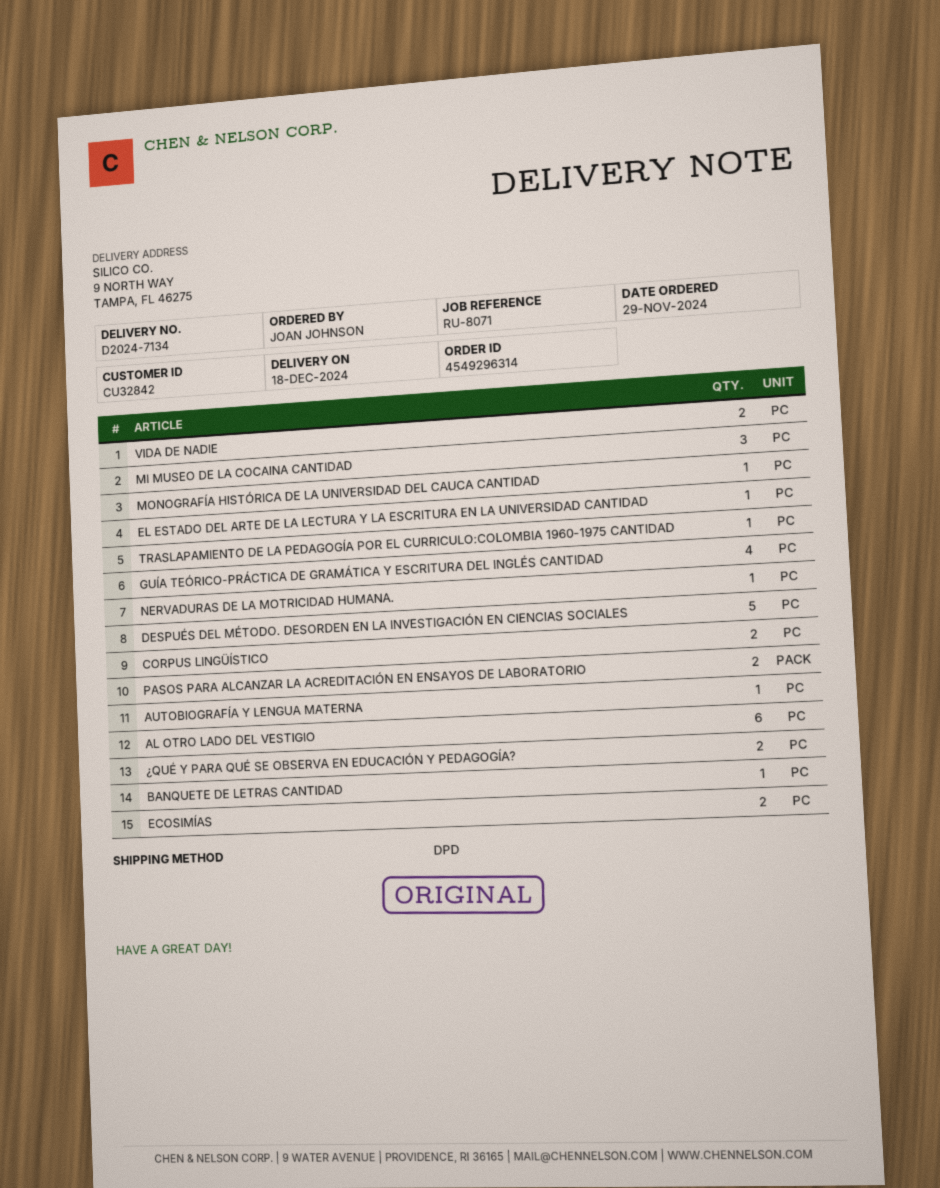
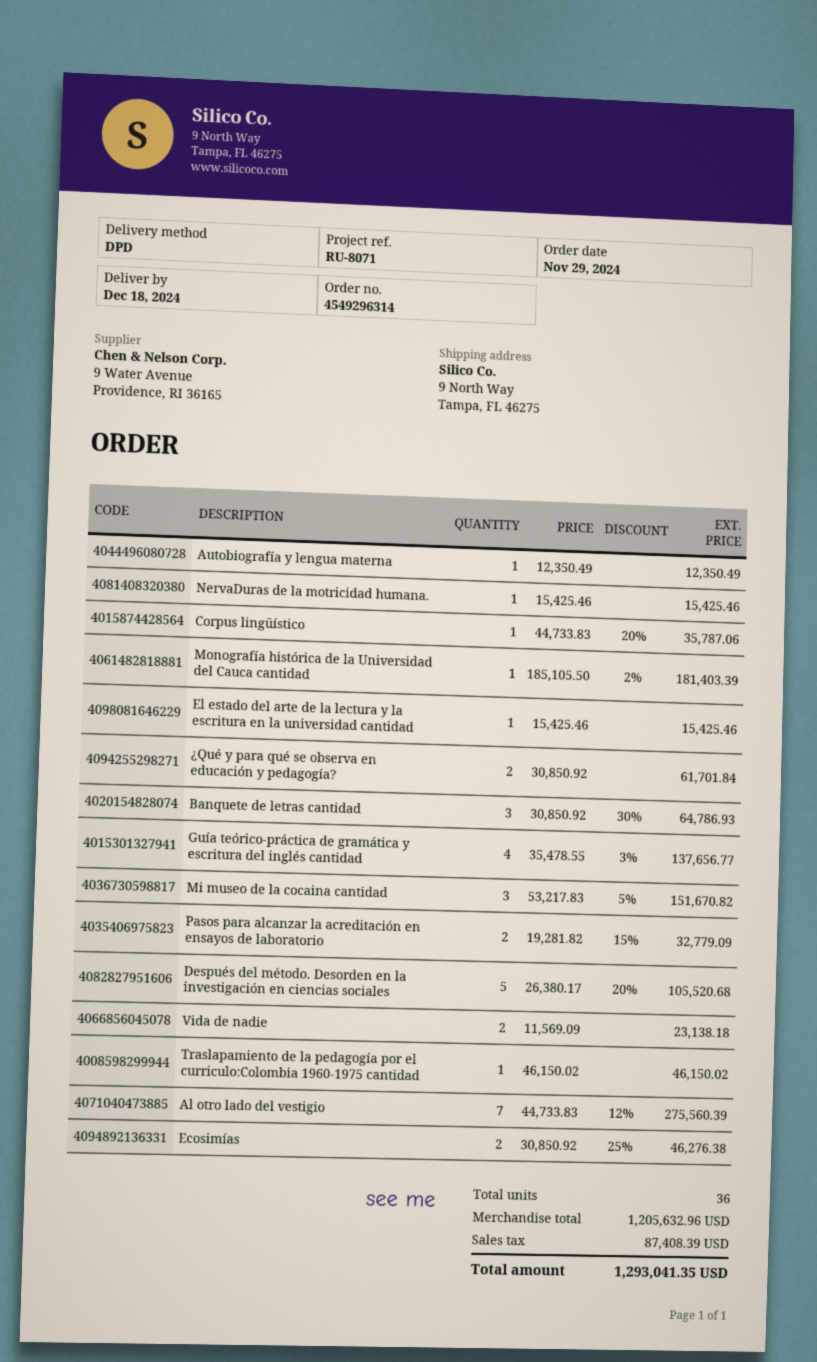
CORPUS LINGÜÍSTICO: 2 -> 1
AL OTRO LADO DEL VESTIGIO: 6 -> 7
BANQUETE DE LETRAS CANTIDAD: 1 -> 3

